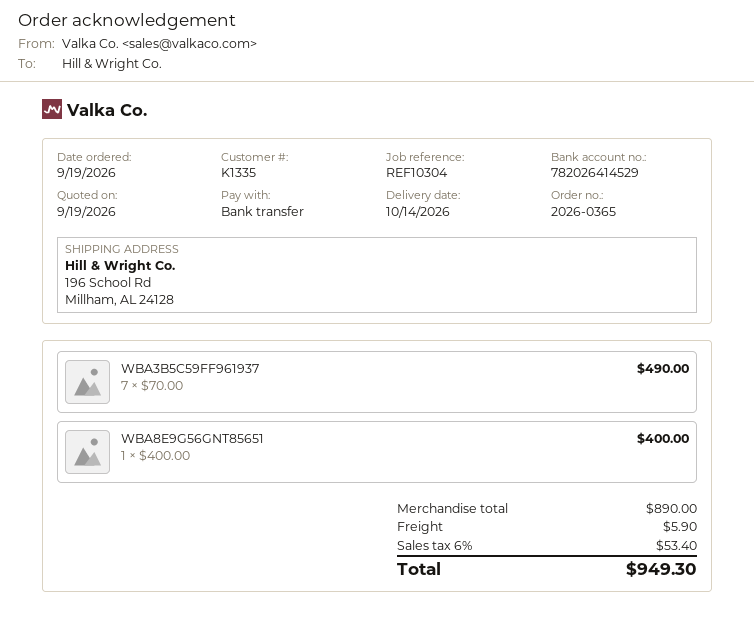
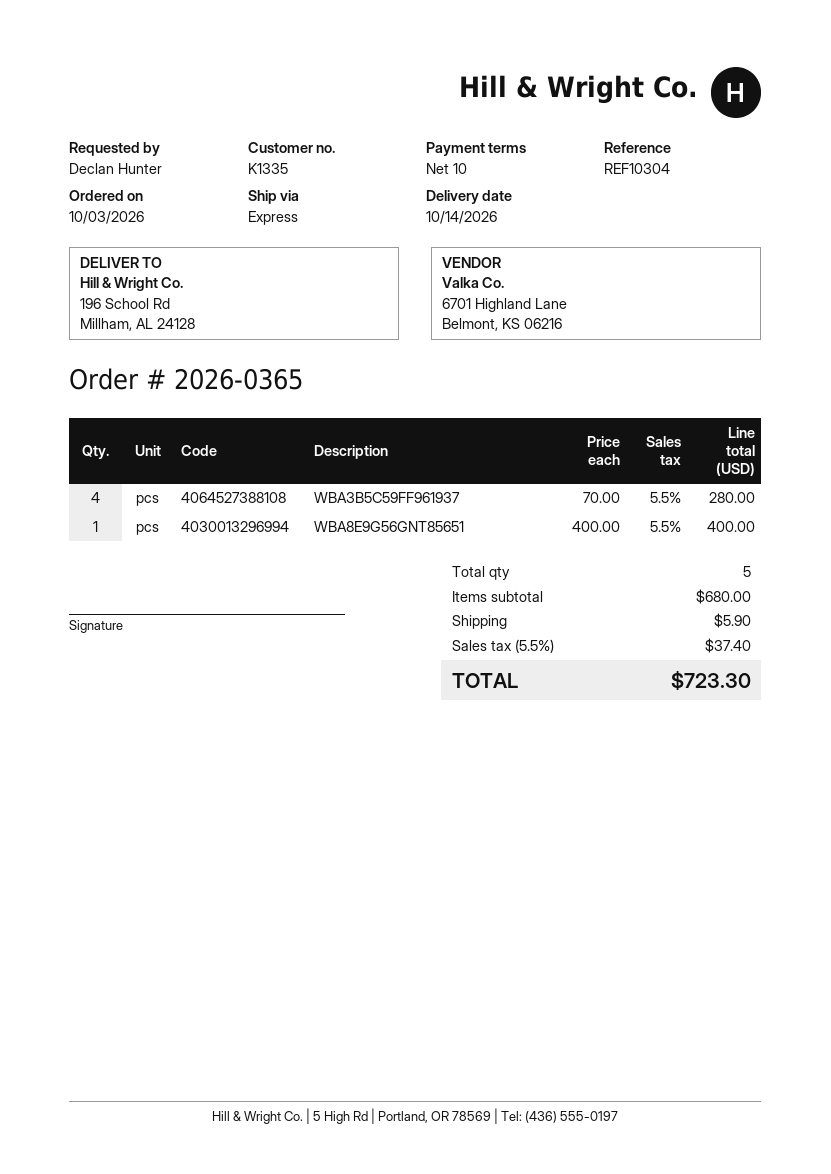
order date: 2026-09-19 -> 2026-10-03
WBA3B5C59FF961937: 7 x 70.00 = 490.00 -> 4 x 70.00 = 280.00
subtotal: 890.00 -> 680.00
tax: 6% = 53.40 -> 5.5% = 37.40
total: 949.30 -> 723.30

